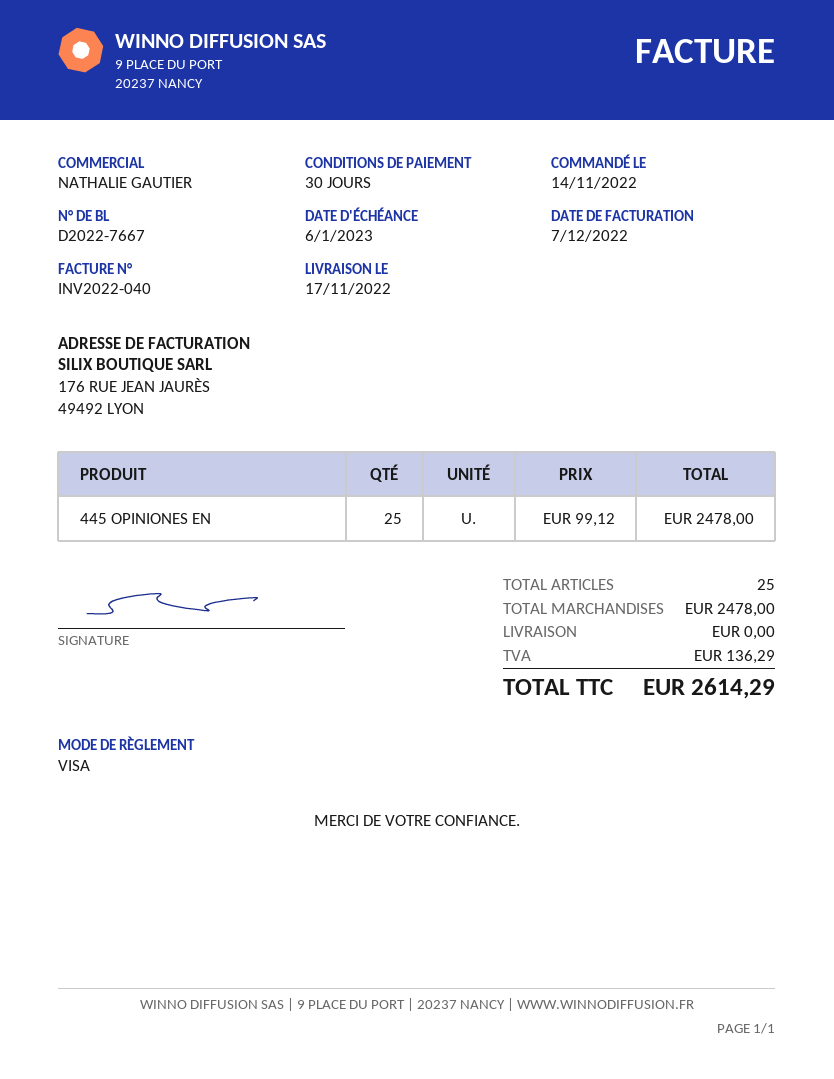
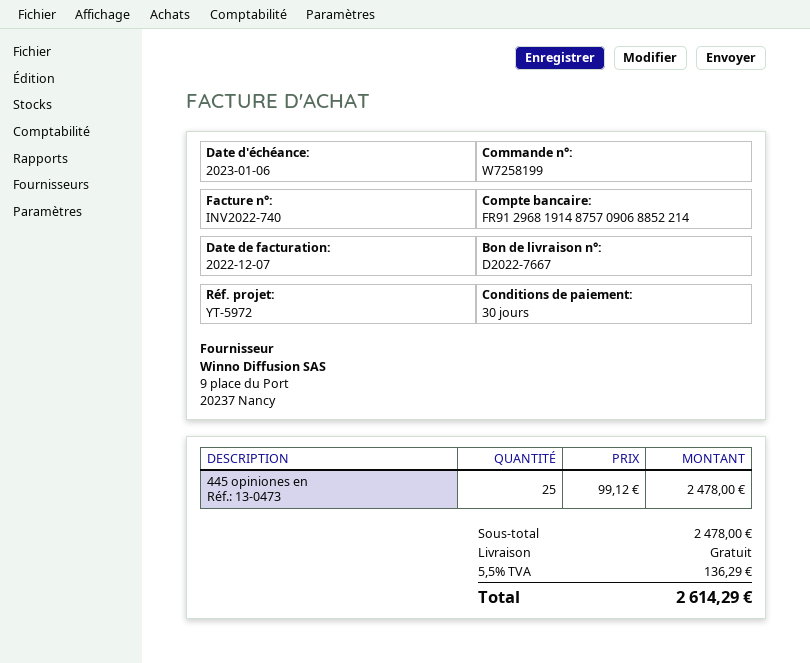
invoice number: INV2022-040 -> INV2022-740

